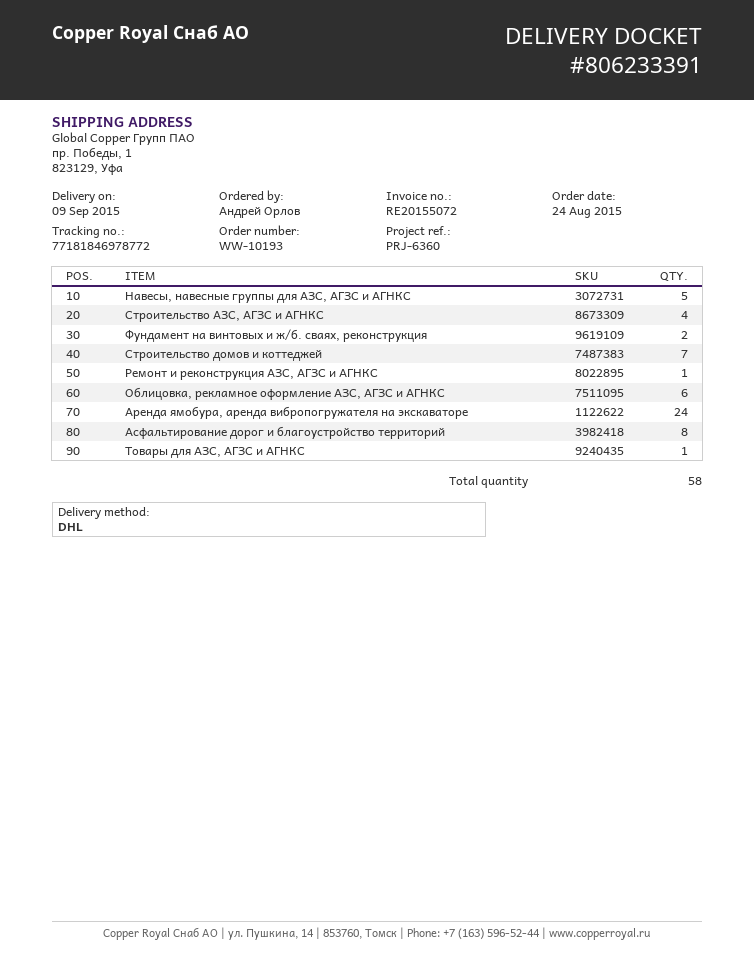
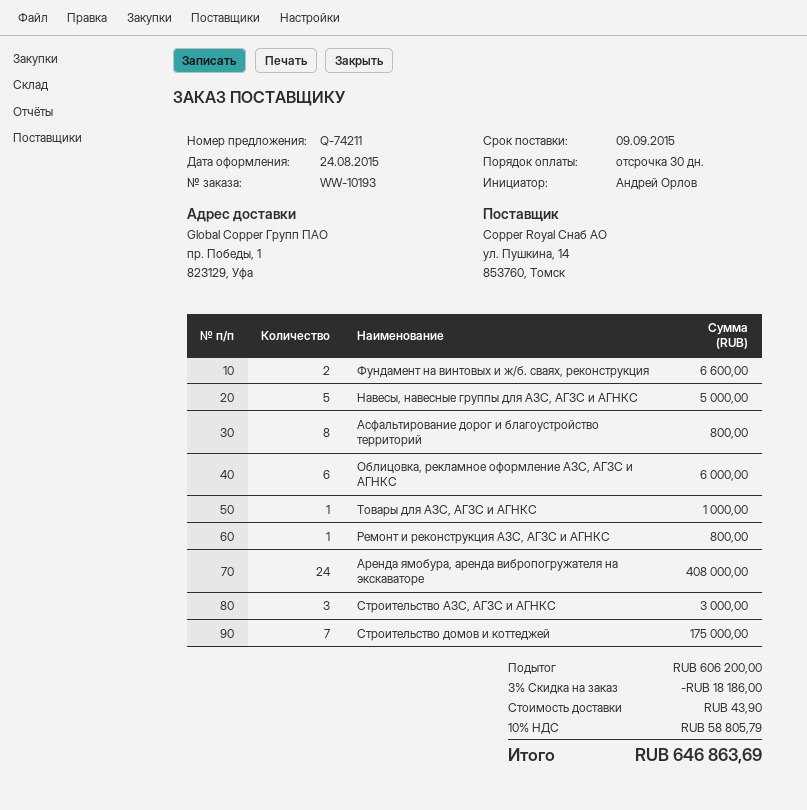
Строительство АЗС, АГЗС и АГНКС: 4 -> 3

